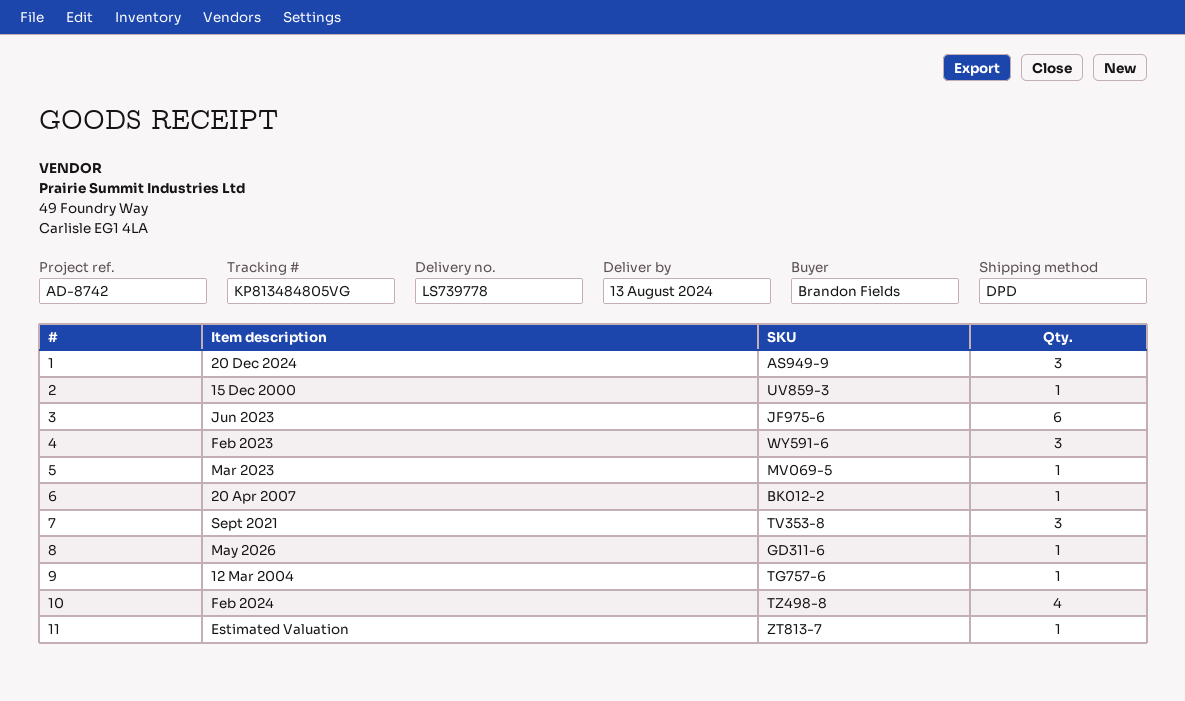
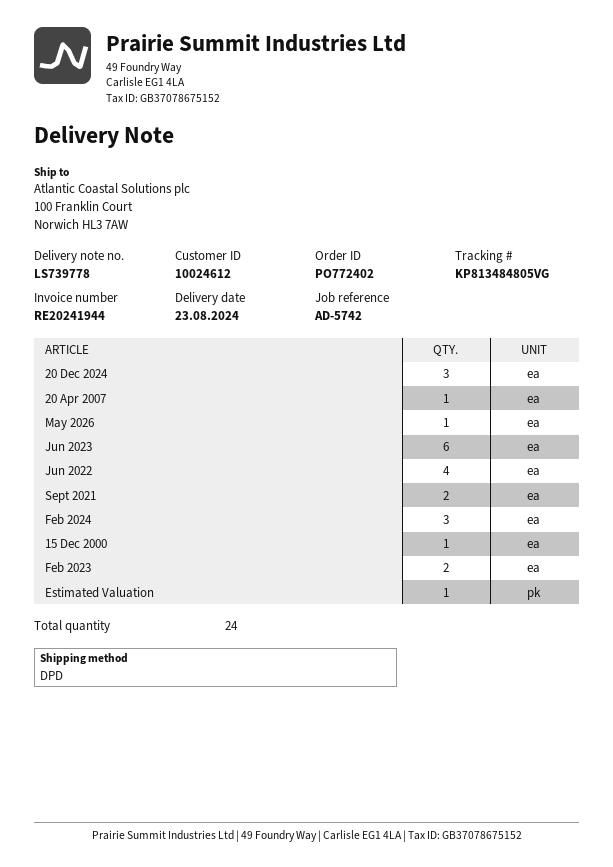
delivery date: 2024-08-13 -> 2024-08-23
reference: AD-8742 -> AD-5742
Feb 2023: 3 -> 2
Mar 2023: 1 -> none
Sept 2021: 3 -> 2
12 Mar 2004: 1 -> none
Feb 2024: 4 -> 3
Jun 2022: none -> 4

